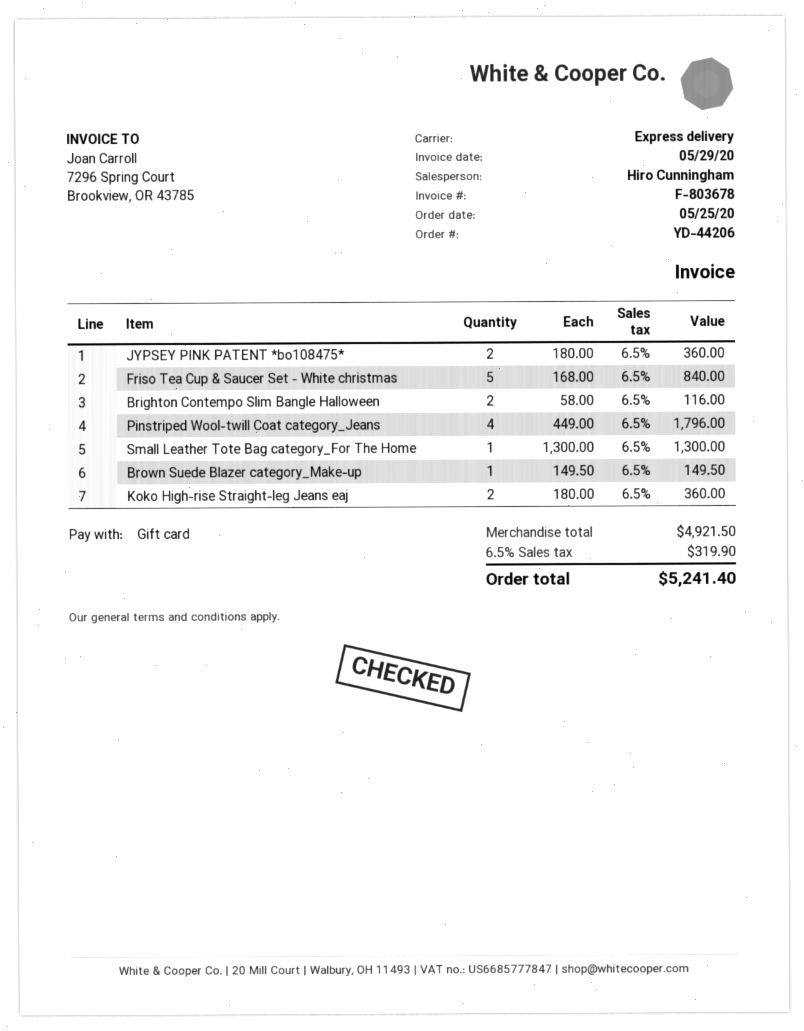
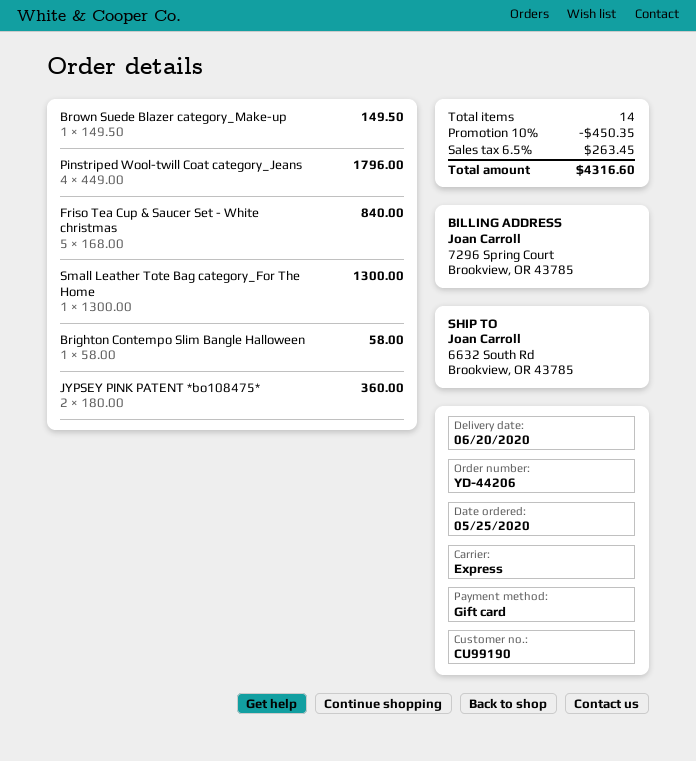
Brighton Contempo Slim Bangle Halloween: 2 x 58.00 = 116.00 -> 1 x 58.00 = 58.00
Koko High-rise Straight-leg Jeans eaj: 2 x 180.00 = 360.00 -> none
discount: none -> 10% = 450.35
tax: 6.5% = 319.90 -> 6.5% = 263.45
total: 5241.40 -> 4316.60

